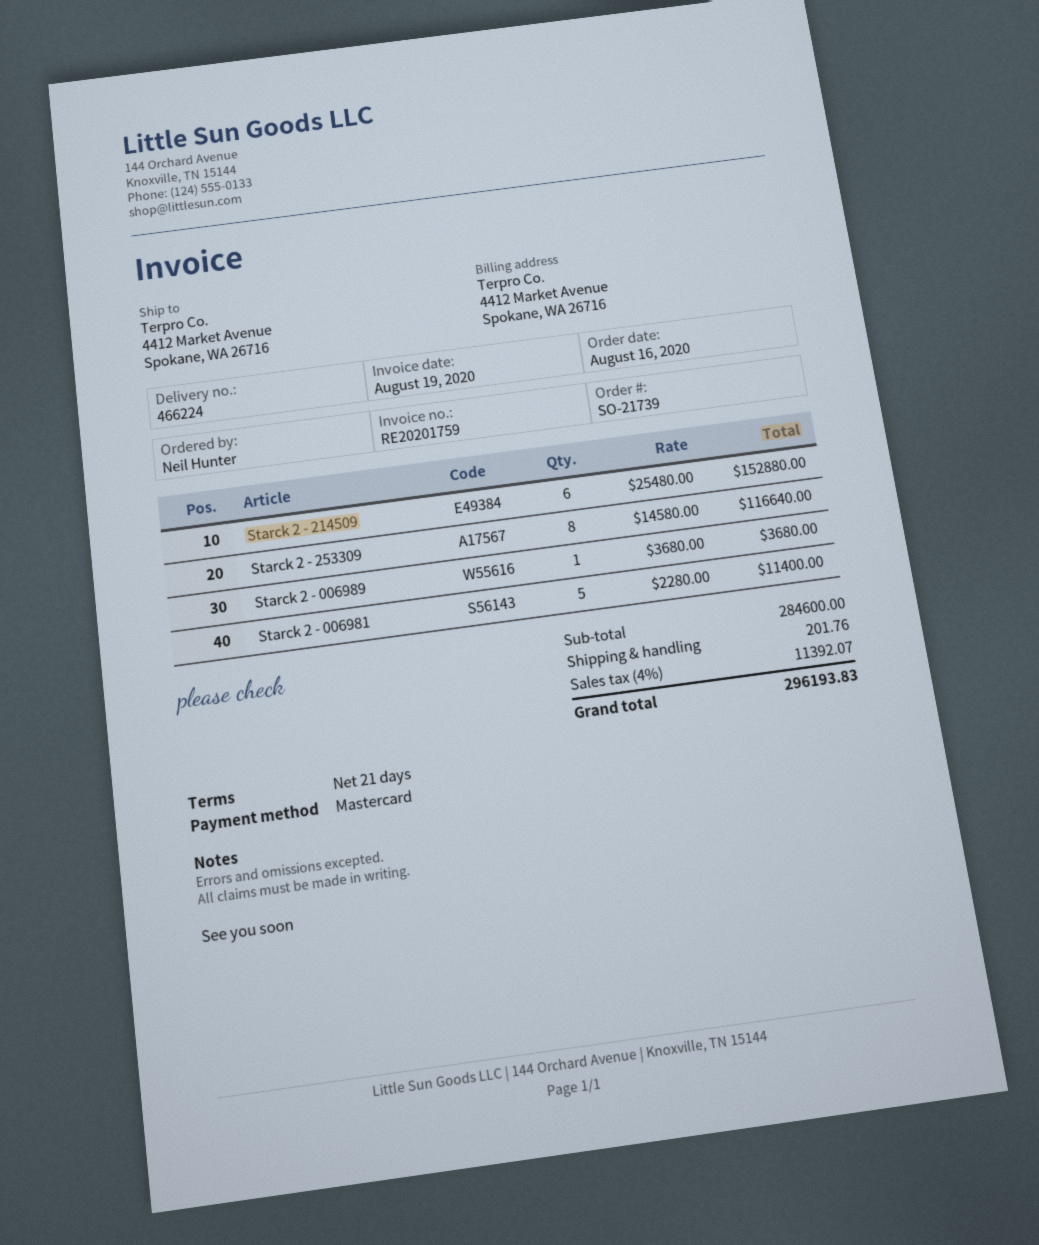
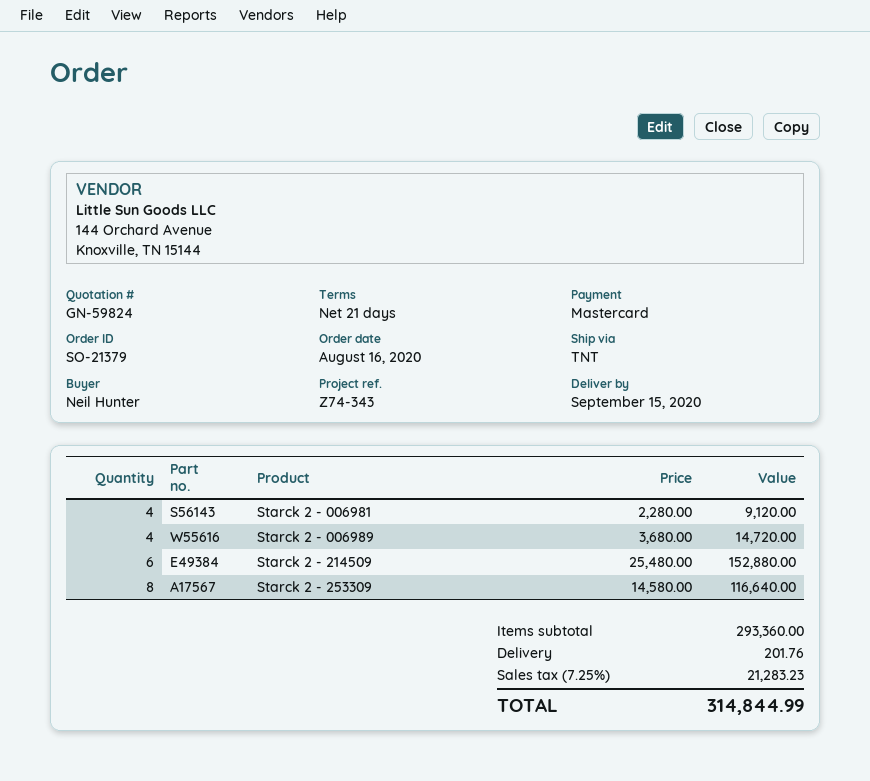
order number: SO-21739 -> SO-21379
Starck 2 - 006989: 1 x 3680.00 = 3680.00 -> 4 x 3680.00 = 14720.00
Starck 2 - 006981: 5 x 2280.00 = 11400.00 -> 4 x 2280.00 = 9120.00
subtotal: 284600.00 -> 293360.00
tax: 4% = 11392.07 -> 7.25% = 21283.23
total: 296193.83 -> 314844.99

